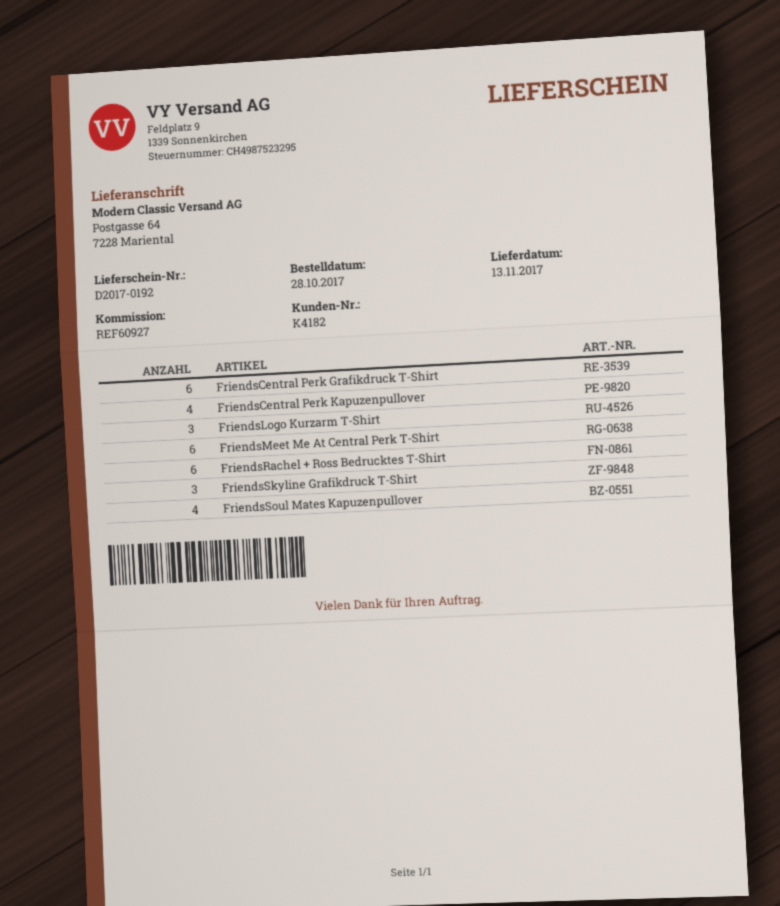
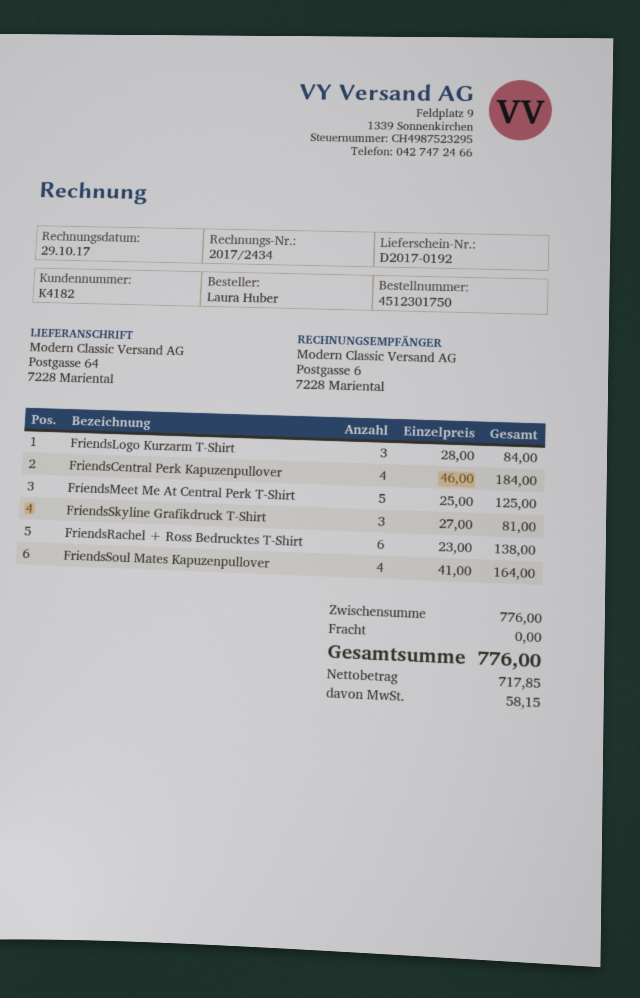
FriendsCentral Perk Grafikdruck T-Shirt: 6 -> none
FriendsMeet Me At Central Perk T-Shirt: 6 -> 5

